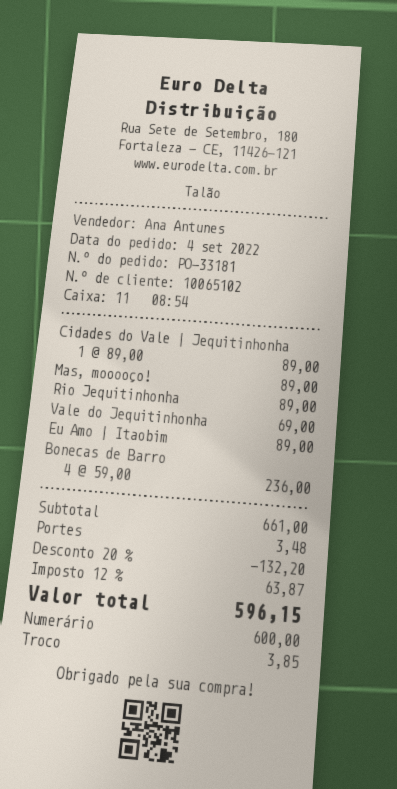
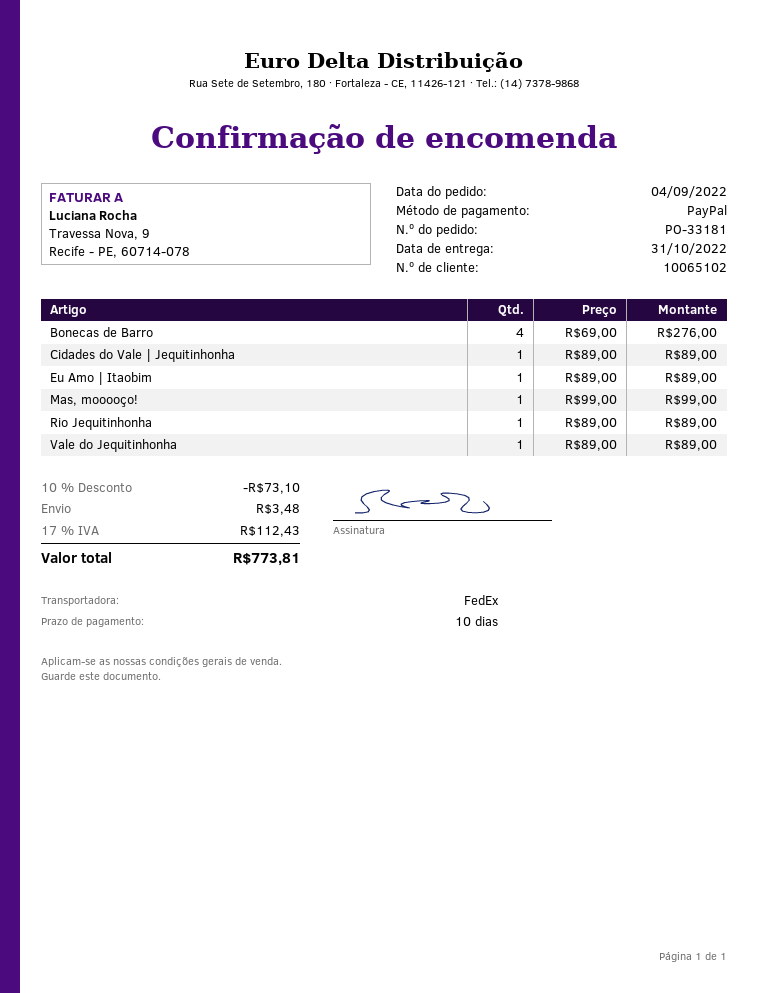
payment method: cash -> PayPal
Mas, mooooço!: 1 x 89.00 = 89.00 -> 1 x 99.00 = 99.00
Vale do Jequitinhonha: 1 x 69.00 = 69.00 -> 1 x 89.00 = 89.00
Bonecas de Barro: 4 x 59.00 = 236.00 -> 4 x 69.00 = 276.00
discount: 20% = 132.20 -> 10% = 73.10
tax: 12% = 63.87 -> 17% = 112.43
total: 596.15 -> 773.81

